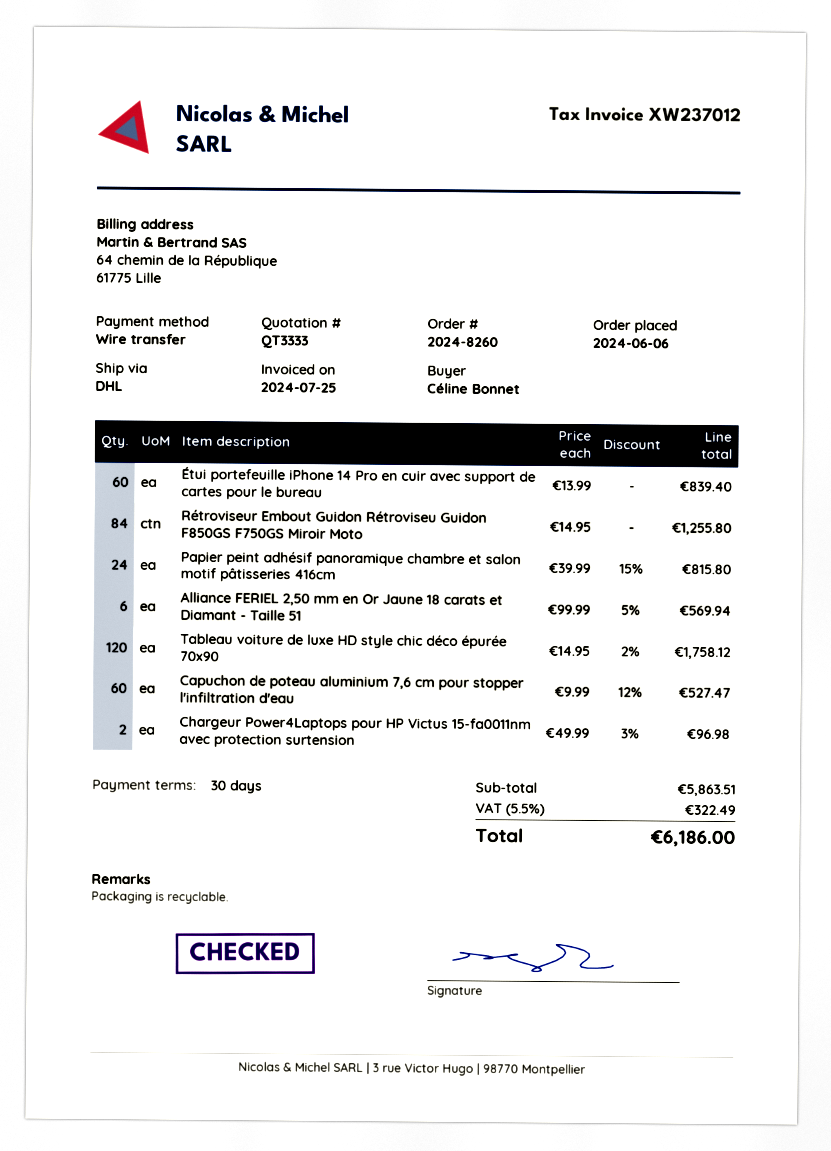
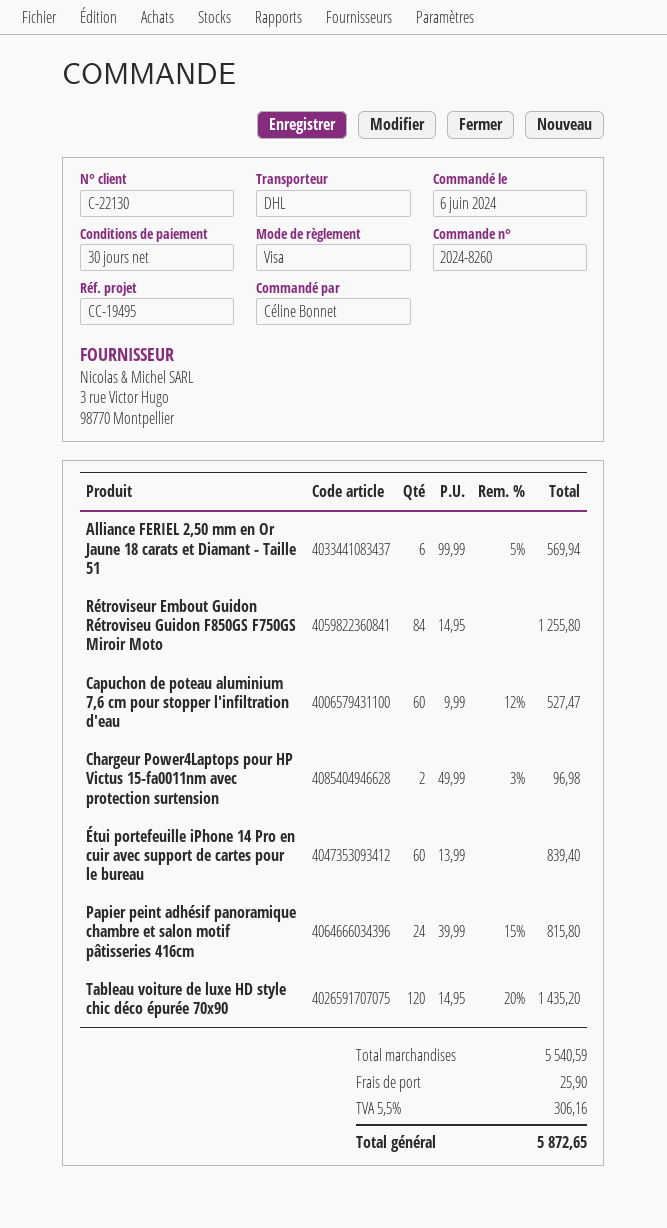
payment method: bank transfer -> Visa
Tableau voiture de luxe HD style chic déco épurée 70x90: 120 x 14.95 - 2% = 1758.12 -> 120 x 14.95 - 20% = 1435.20
subtotal: 5863.51 -> 5540.59
shipping: none -> 25.90
tax: 5.5% = 322.49 -> 5.5% = 306.16
total: 6186.00 -> 5872.65

